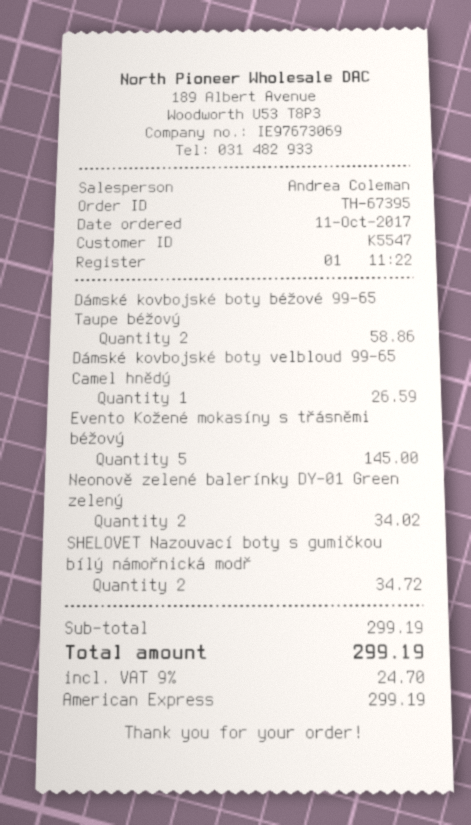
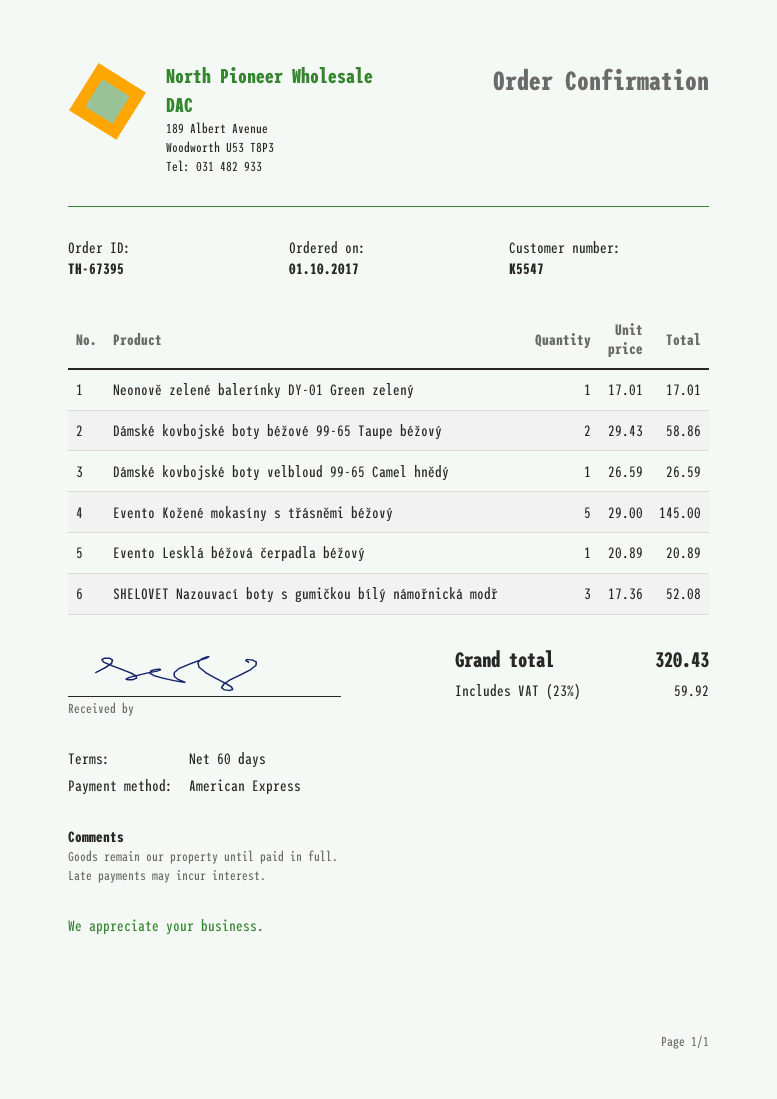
order date: 2017-10-11 -> 2017-10-01
Neonově zelené balerínky DY-01 Green zelený: 2 for 34.02 -> 1 for 17.01
SHELOVET Nazouvací boty s gumičkou bílý námořnická modř: 2 for 34.72 -> 3 for 52.08
Evento Lesklá béžová čerpadla béžový: none -> 1 for 20.89
tax: 9% = 24.70 -> 23% = 59.92
total: 299.19 -> 320.43

